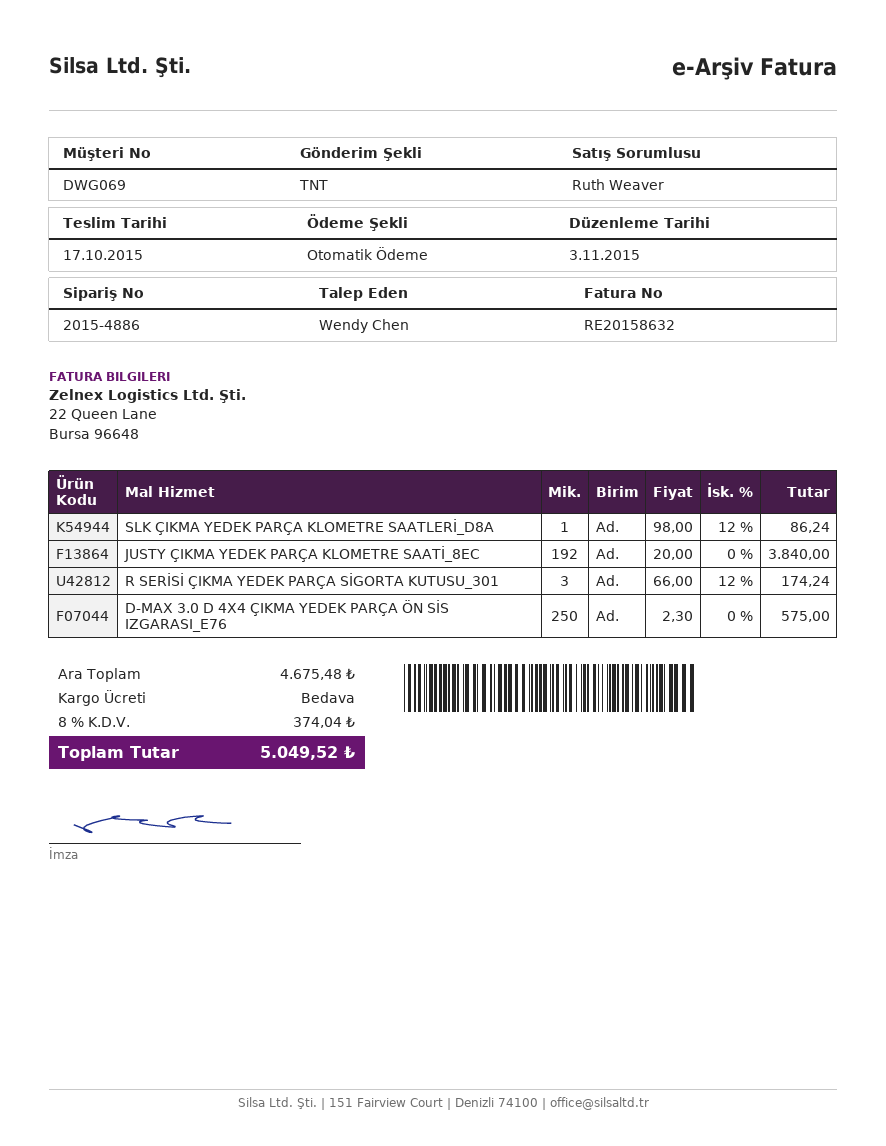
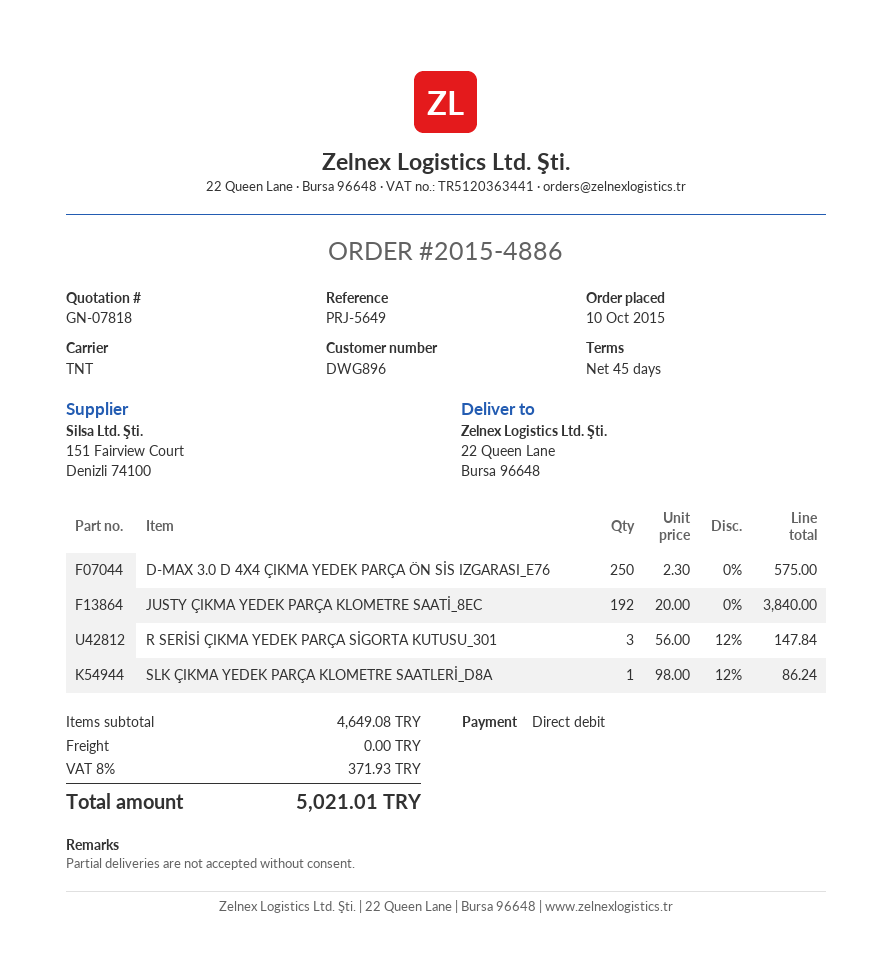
customer number: DWG069 -> DWG896
R SERİSİ ÇIKMA YEDEK PARÇA SİGORTA KUTUSU_301: 3 x 66.00 - 12% = 174.24 -> 3 x 56.00 - 12% = 147.84
subtotal: 4675.48 -> 4649.08
tax: 8% = 374.04 -> 8% = 371.93
total: 5049.52 -> 5021.01

